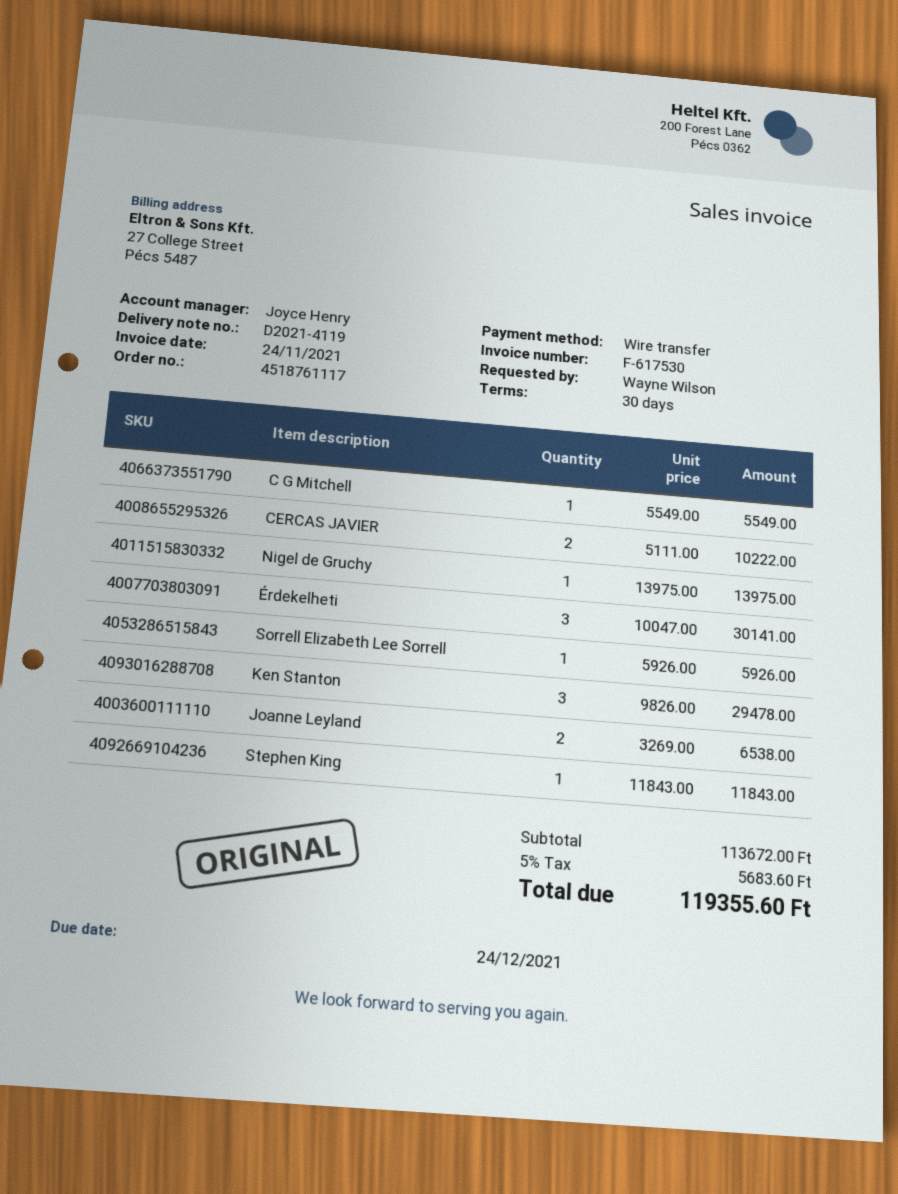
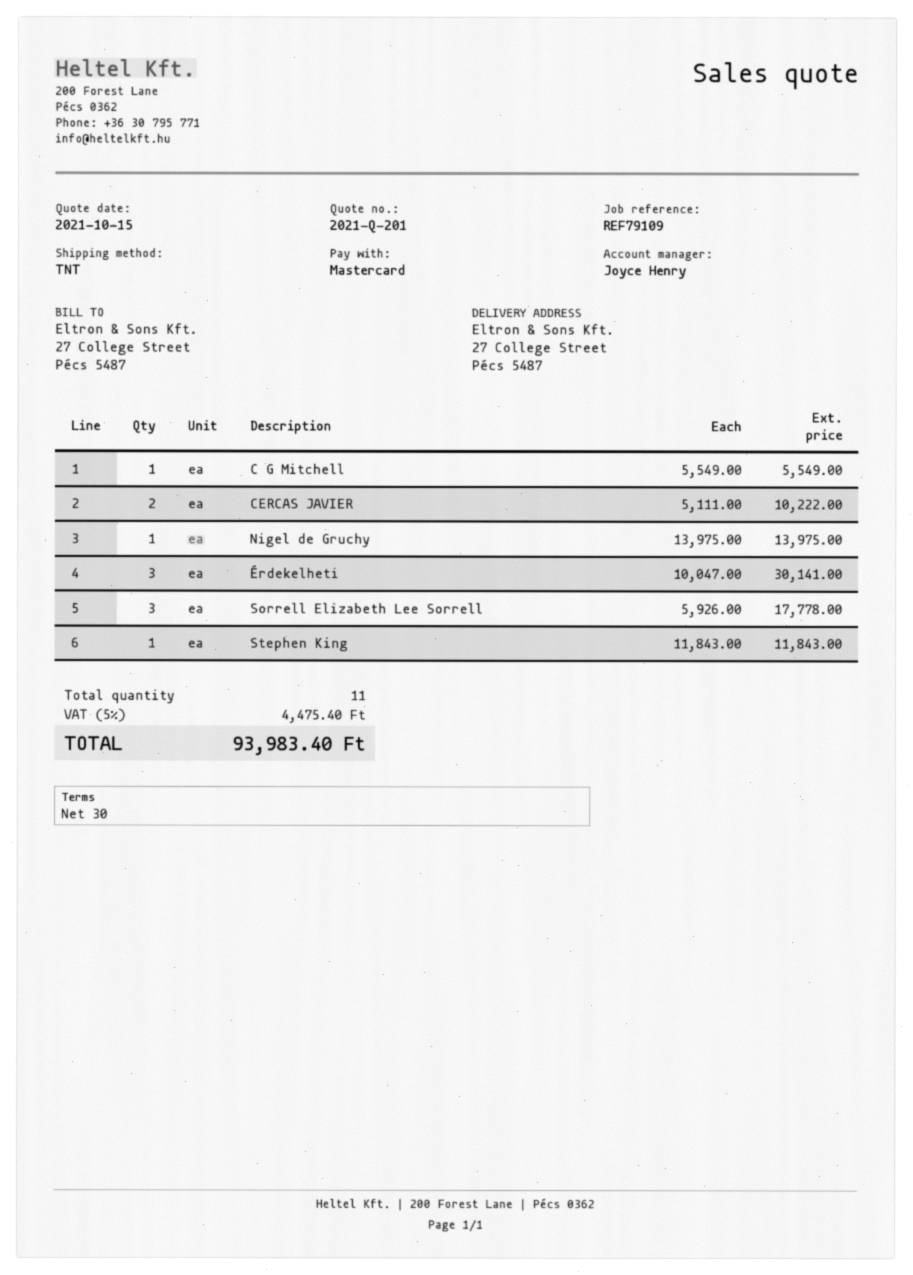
payment method: bank transfer -> Mastercard
Sorrell Elizabeth Lee Sorrell: 1 x 5926.00 = 5926.00 -> 3 x 5926.00 = 17778.00
Ken Stanton: 3 x 9826.00 = 29478.00 -> none
Joanne Leyland: 2 x 3269.00 = 6538.00 -> none
tax: 5% = 5683.60 -> 5% = 4475.40
total: 119355.60 -> 93983.40

